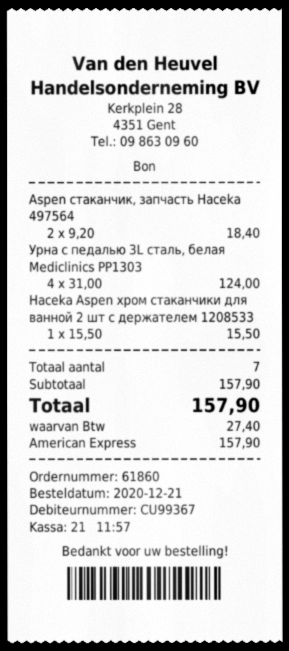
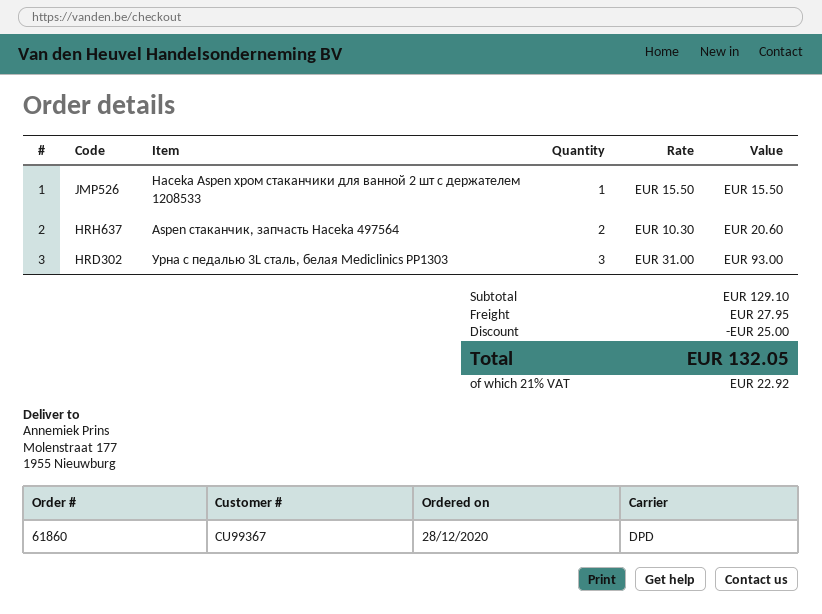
order date: 2020-12-21 -> 2020-12-28
Aspen стаканчик, запчасть Haceka 497564: 2 x 9.20 = 18.40 -> 2 x 10.30 = 20.60
Урна с педалью 3L сталь, белая Mediclinics PP1303: 4 x 31.00 = 124.00 -> 3 x 31.00 = 93.00
subtotal: 157.90 -> 129.10
discount: none -> 25.00
shipping: none -> 27.95
tax: 27.40 -> 22.92
total: 157.90 -> 132.05

